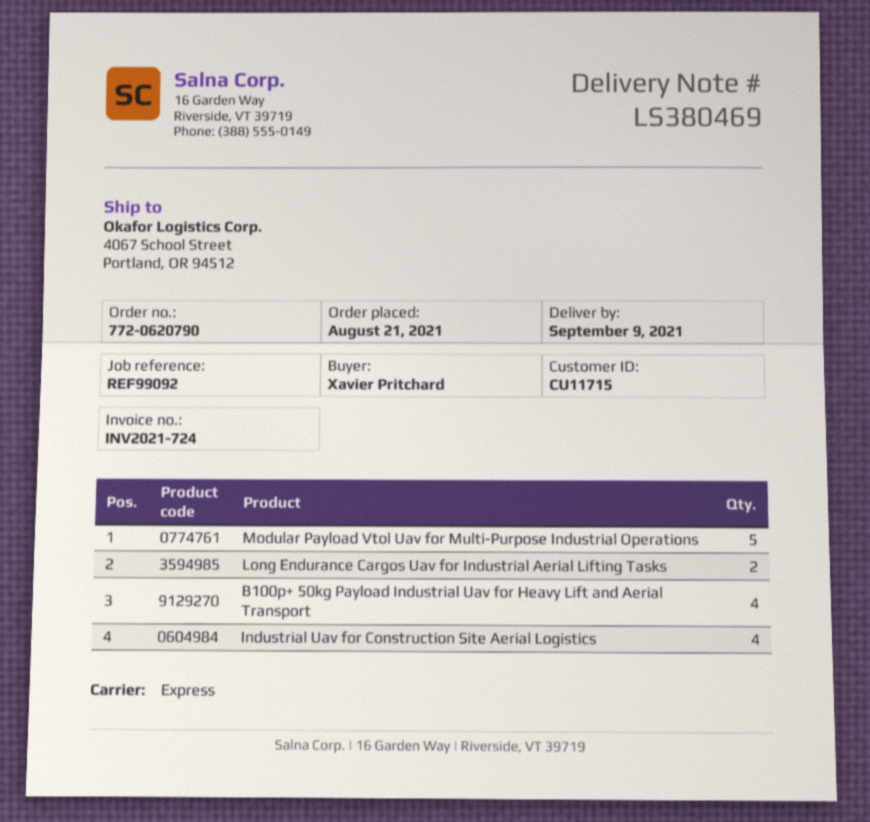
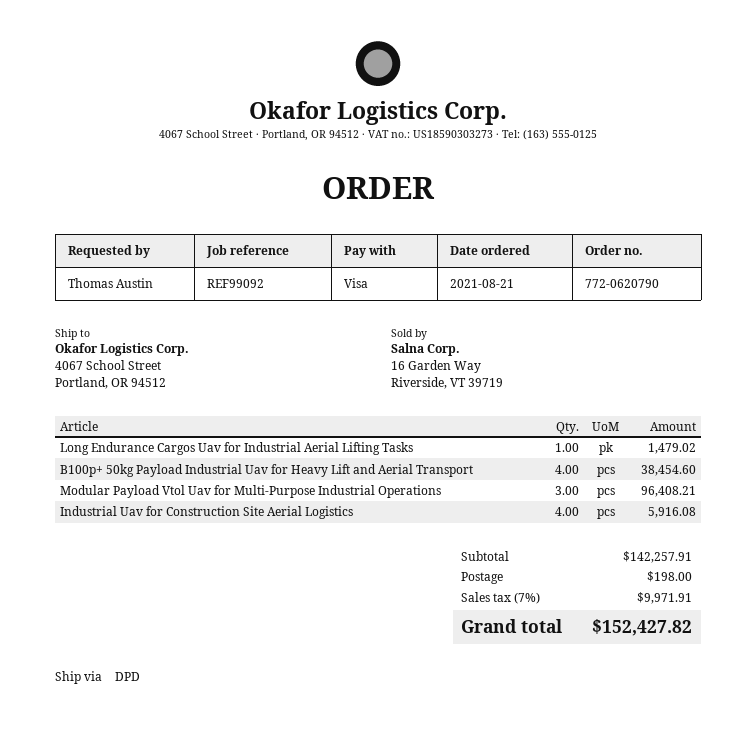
ordered by: Xavier Pritchard -> Thomas Austin
shipping method: express -> DPD
Modular Payload Vtol Uav for Multi-Purpose Industrial Operations: 5 -> 3
Long Endurance Cargos Uav for Industrial Aerial Lifting Tasks: 2 -> 1

